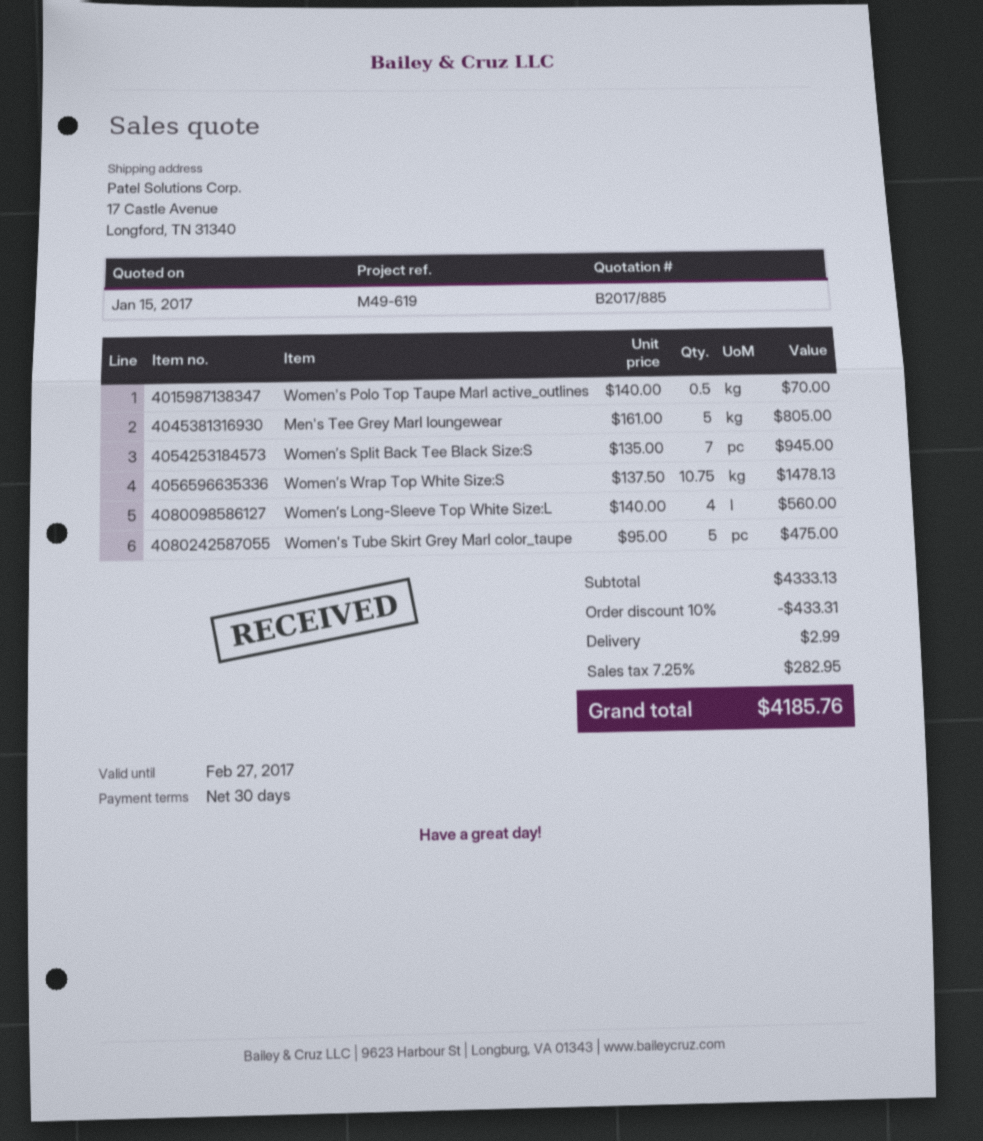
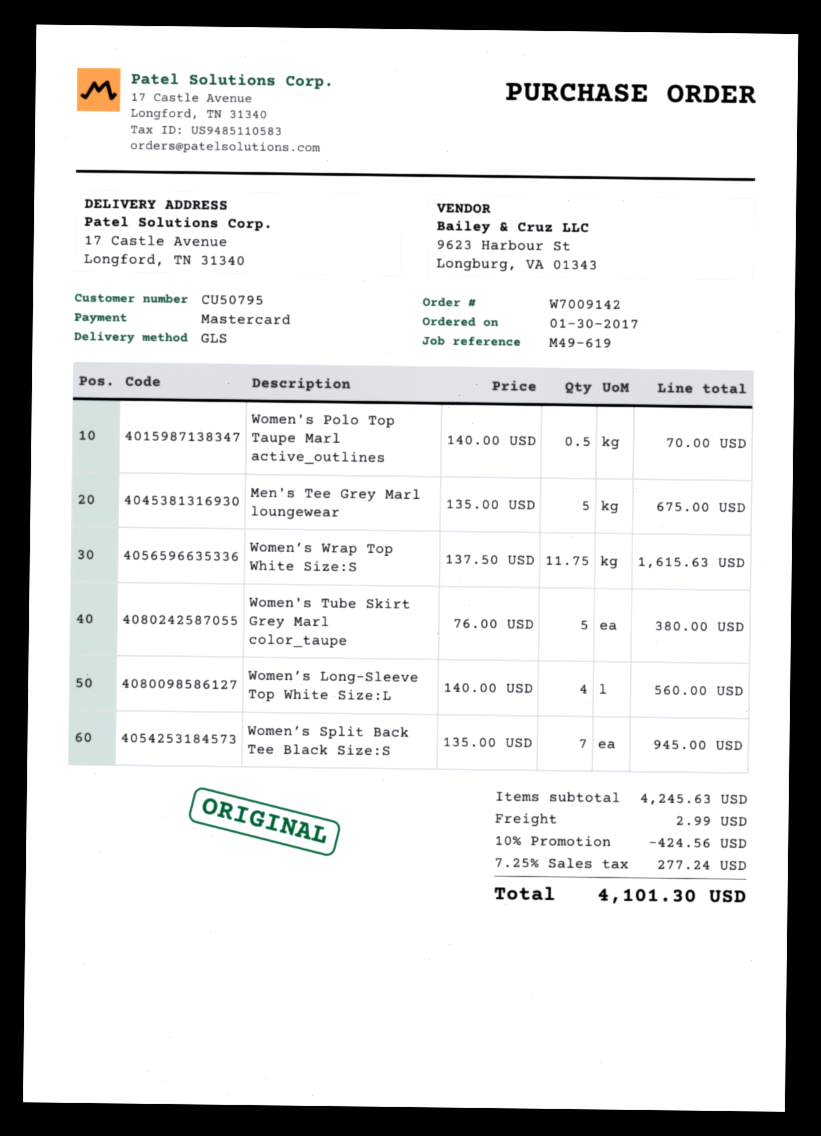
Men's Tee Grey Marl loungewear: 5 x 161.00 = 805.00 -> 5 x 135.00 = 675.00
Women’s Wrap Top White Size:S: 10.75 x 137.50 = 1478.13 -> 11.75 x 137.50 = 1615.63
Women's Tube Skirt Grey Marl color_taupe: 5 x 95.00 = 475.00 -> 5 x 76.00 = 380.00
subtotal: 4333.13 -> 4245.63
discount: 10% = 433.31 -> 10% = 424.56
tax: 7.25% = 282.95 -> 7.25% = 277.24
total: 4185.76 -> 4101.30

